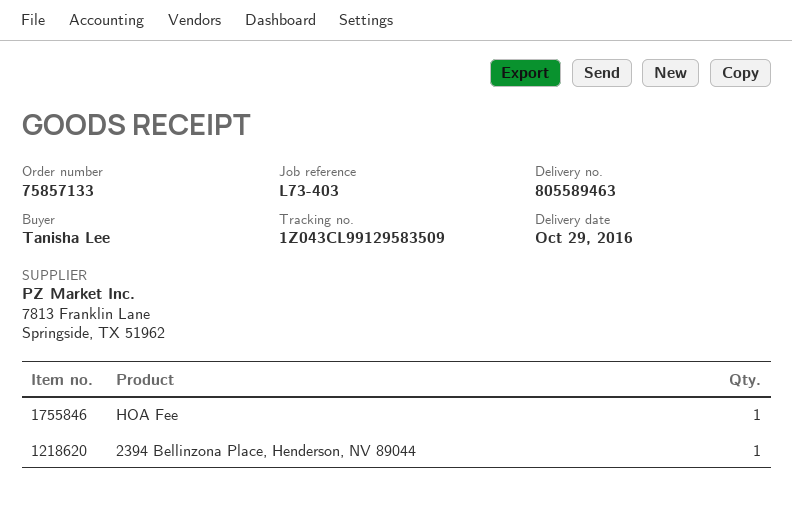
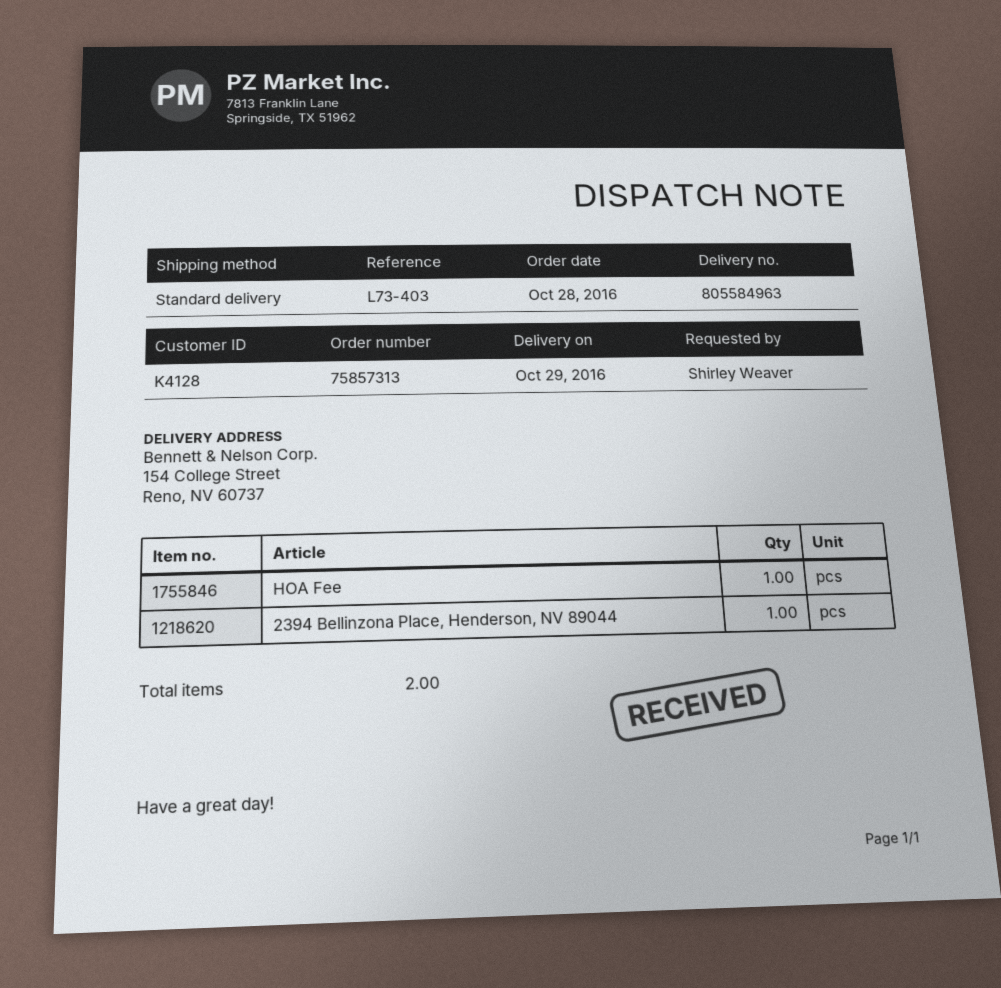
order number: 75857133 -> 75857313
delivery note number: 805589463 -> 805584963
ordered by: Tanisha Lee -> Shirley Weaver

